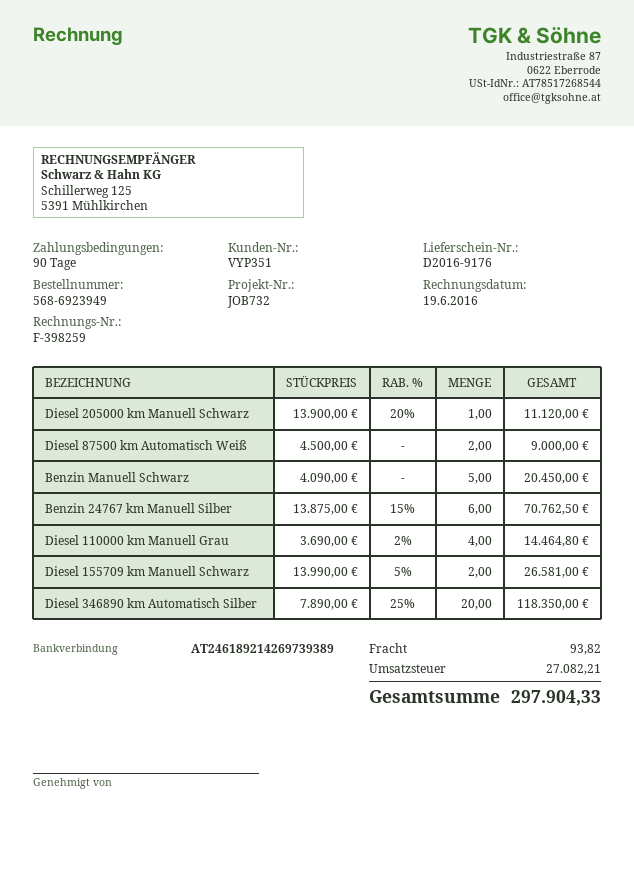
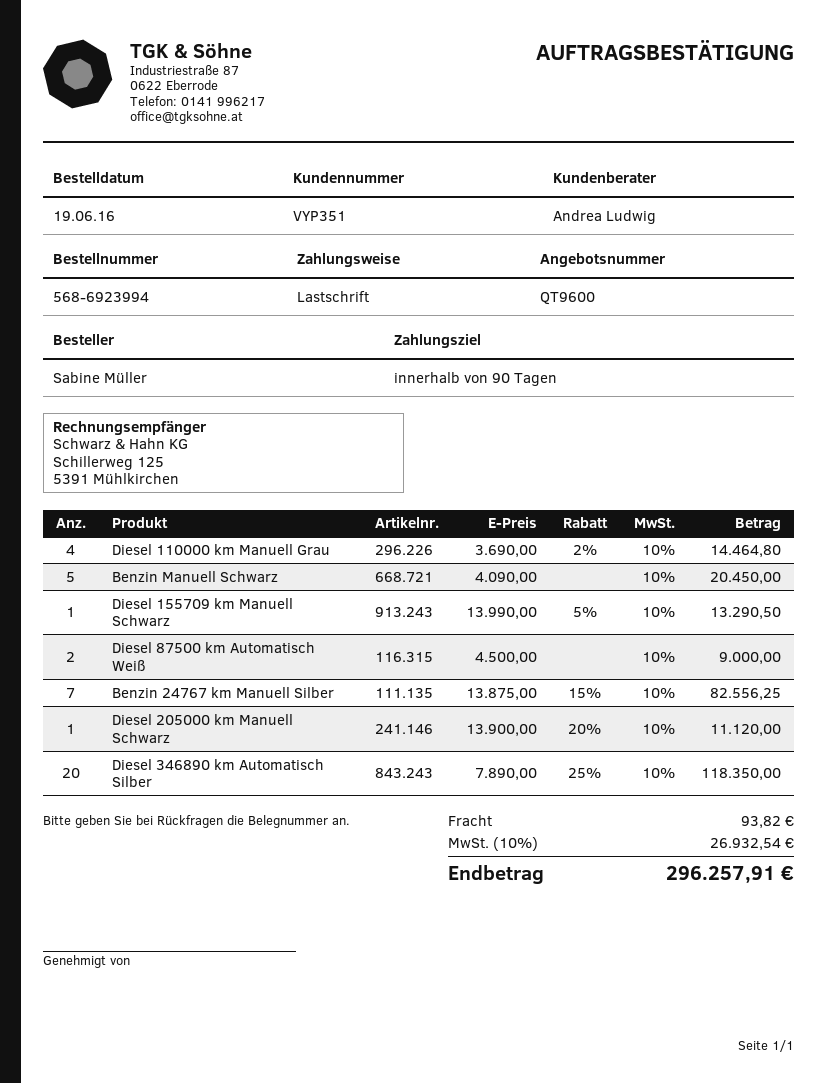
order number: 568-6923949 -> 568-6923994
Benzin 24767 km Manuell Silber: 6 x 13875.00 - 15% = 70762.50 -> 7 x 13875.00 - 15% = 82556.25
Diesel 155709 km Manuell Schwarz: 2 x 13990.00 - 5% = 26581.00 -> 1 x 13990.00 - 5% = 13290.50
tax: 27082.21 -> 26932.54
total: 297904.33 -> 296257.91

